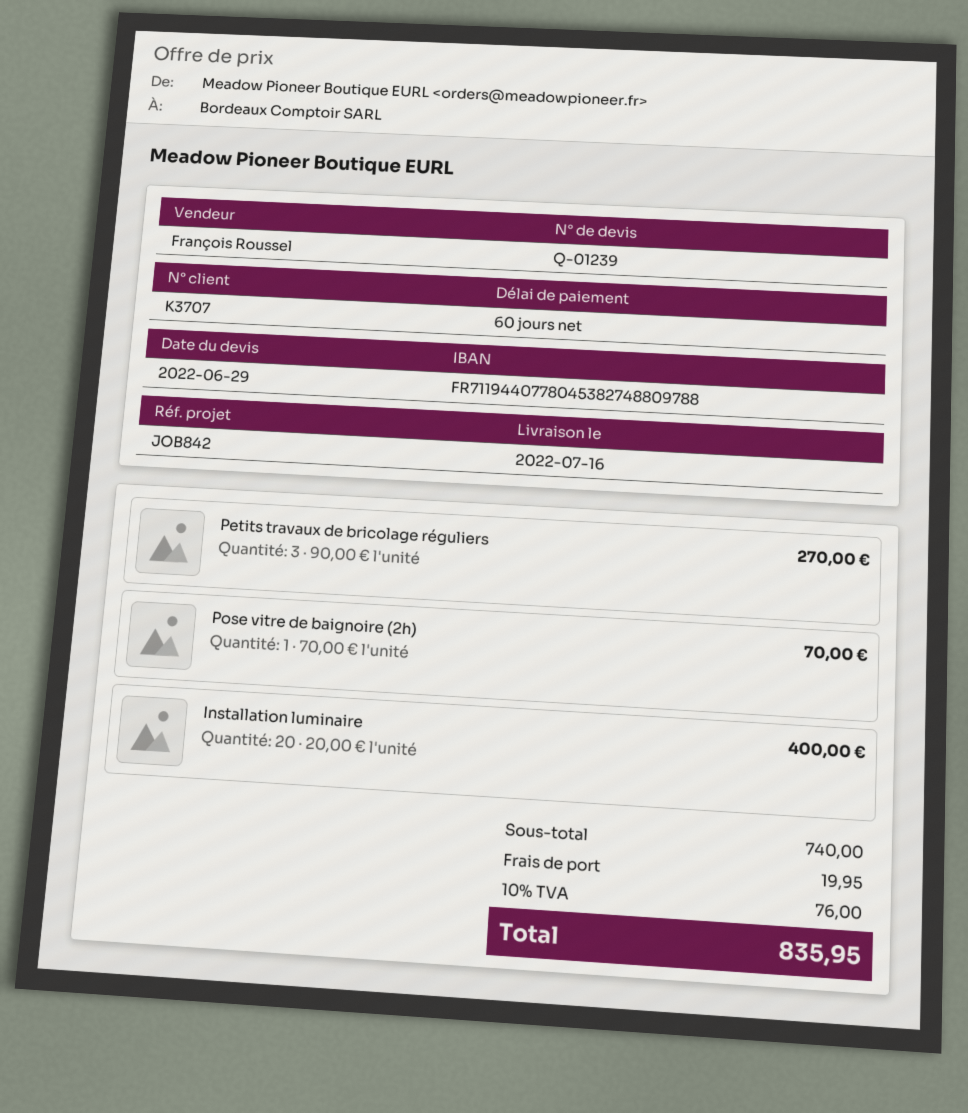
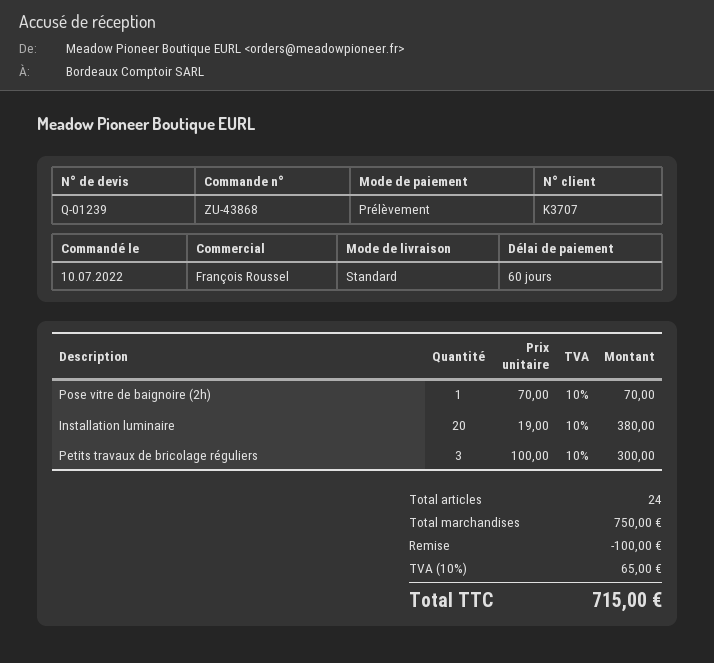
Petits travaux de bricolage réguliers: 3 x 90.00 = 270.00 -> 3 x 100.00 = 300.00
Installation luminaire: 20 x 20.00 = 400.00 -> 20 x 19.00 = 380.00
subtotal: 740.00 -> 750.00
discount: none -> 100.00
shipping: 19.95 -> none
tax: 10% = 76.00 -> 10% = 65.00
total: 835.95 -> 715.00

